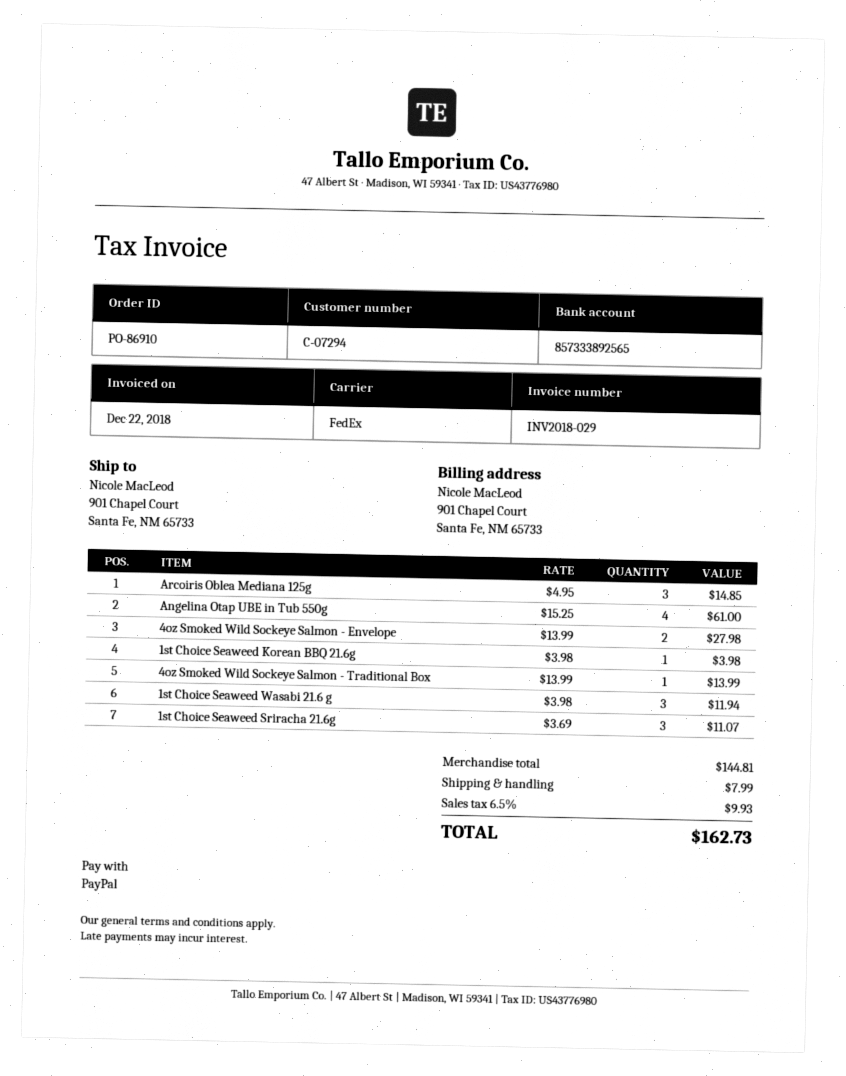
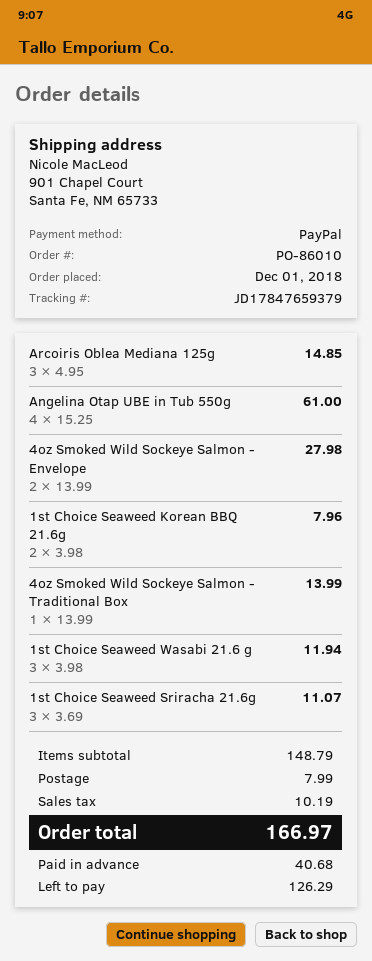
order number: PO-86910 -> PO-86010
1st Choice Seaweed Korean BBQ 21.6g: 1 x 3.98 = 3.98 -> 2 x 3.98 = 7.96
subtotal: 144.81 -> 148.79
tax: 9.93 -> 10.19
total: 162.73 -> 166.97

